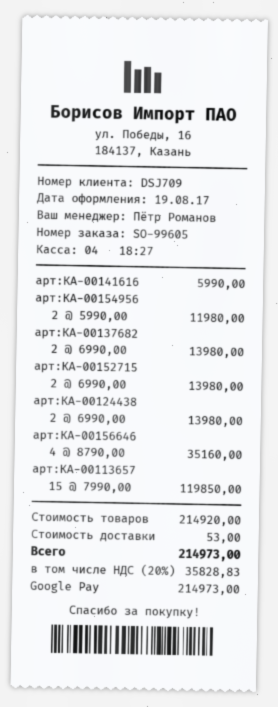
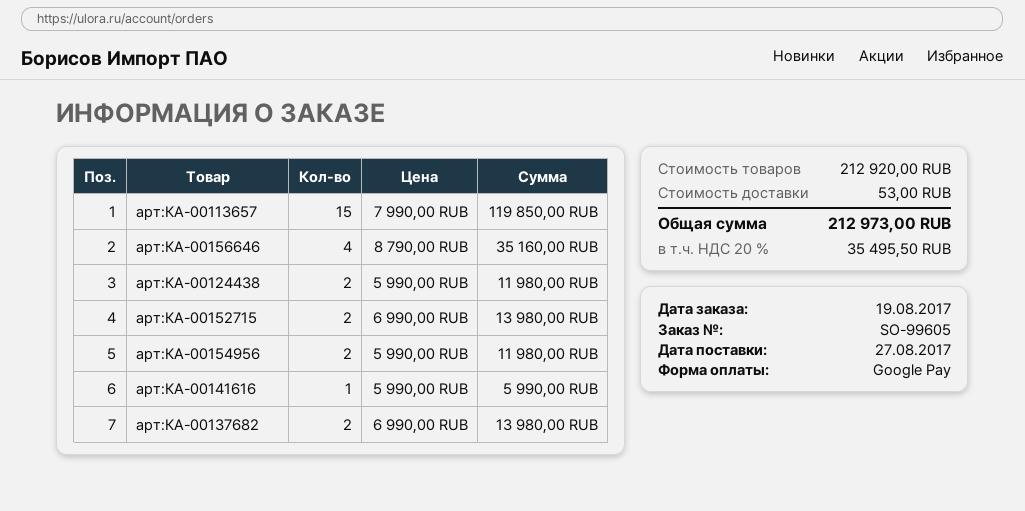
арт:КА-00124438: 2 x 6990.00 = 13980.00 -> 2 x 5990.00 = 11980.00
subtotal: 214920.00 -> 212920.00
tax: 20% = 35828.83 -> 20% = 35495.50
total: 214973.00 -> 212973.00

